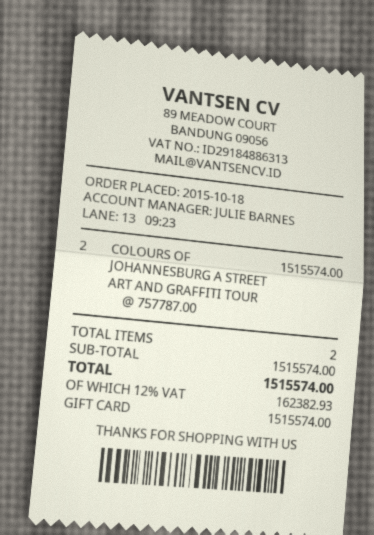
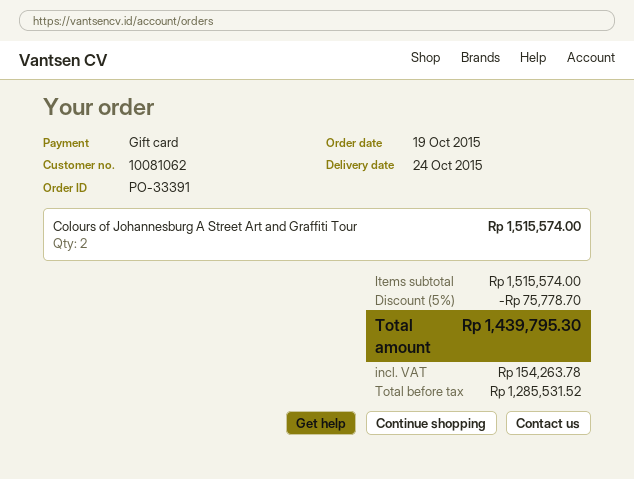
order date: 2015-10-18 -> 2015-10-19
discount: none -> 5% = 75778.70
tax: 162382.93 -> 154263.78
total: 1515574.00 -> 1439795.30

